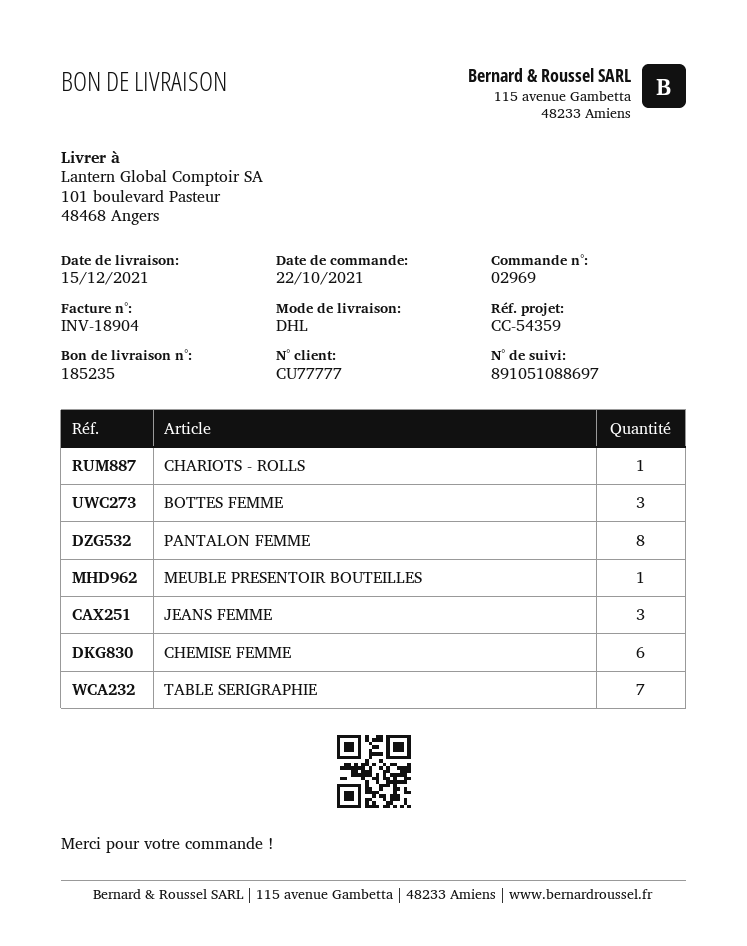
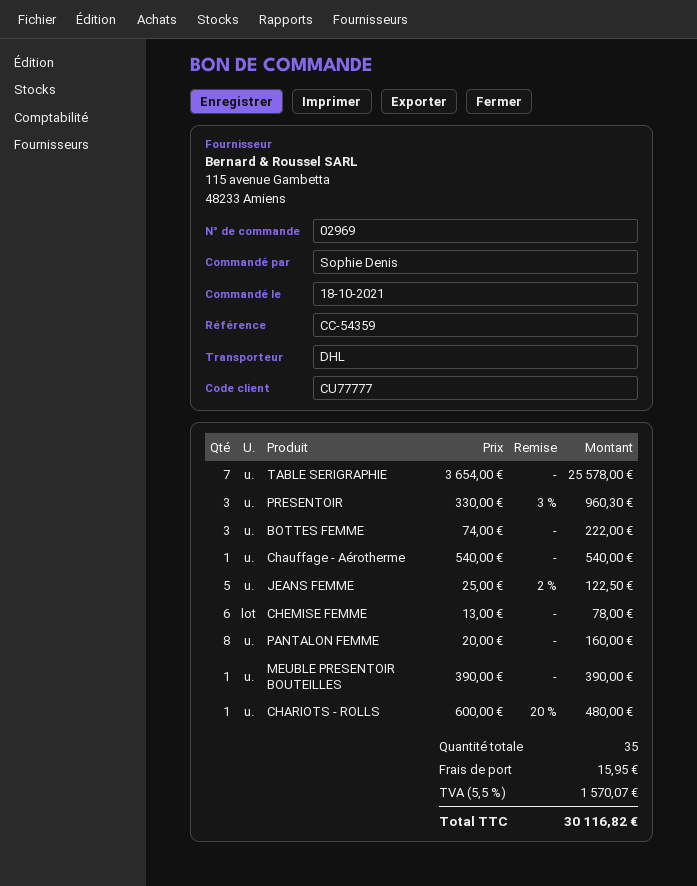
order date: 2021-10-22 -> 2021-10-18
JEANS FEMME: 3 -> 5
PRESENTOIR: none -> 3
Chauffage - Aérotherme: none -> 1

